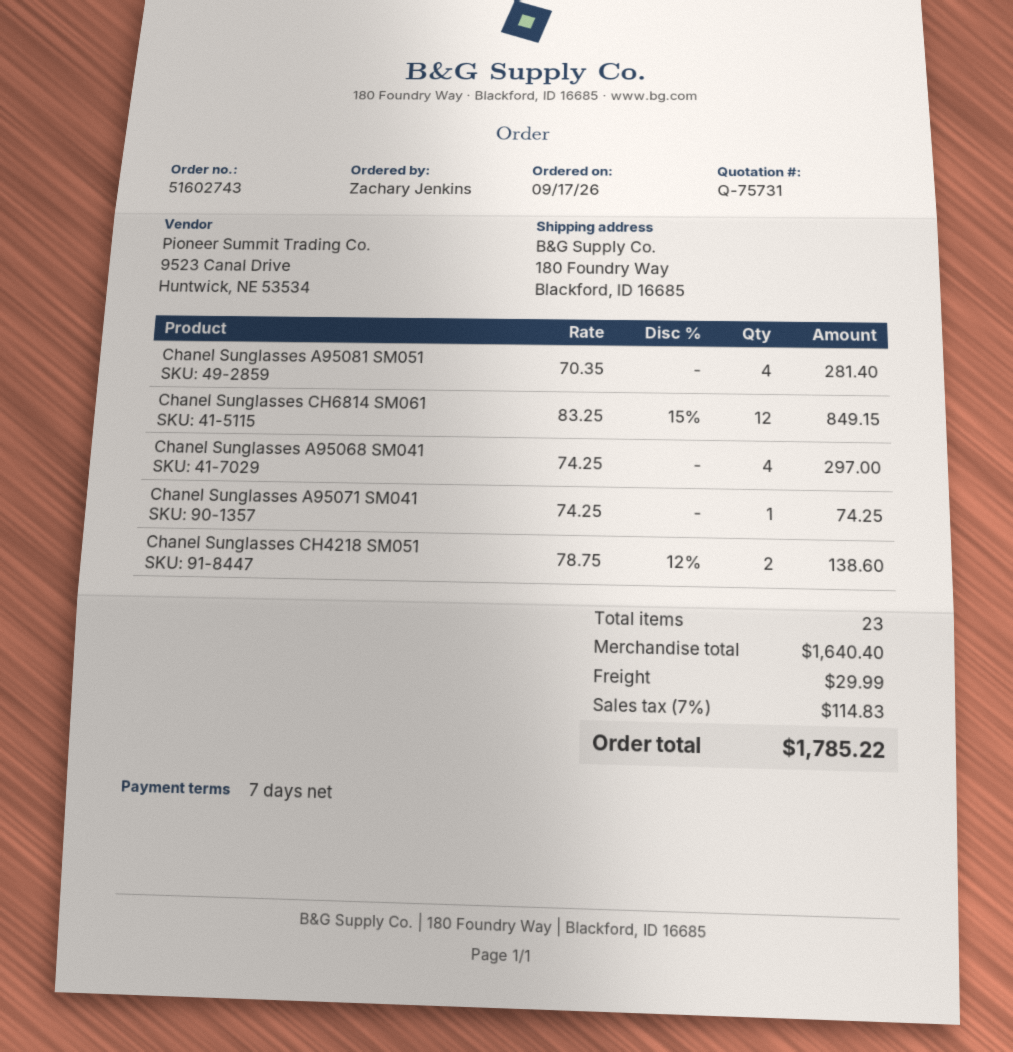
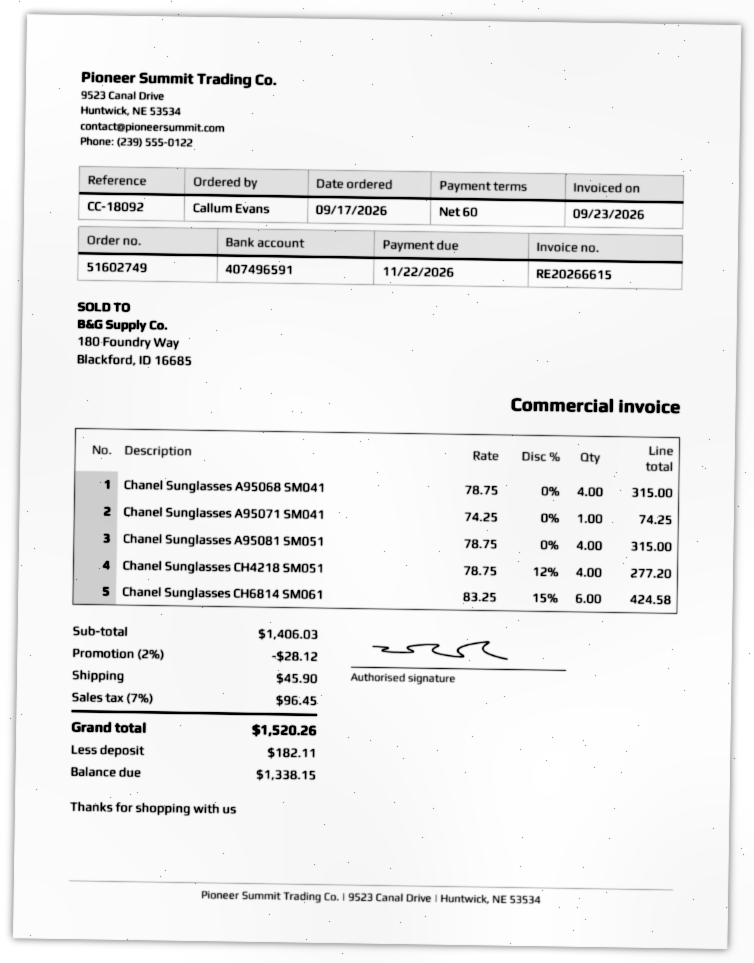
order number: 51602743 -> 51602749
payment terms: 7 days -> 60 days
ordered by: Zachary Jenkins -> Callum Evans
Chanel Sunglasses A95081 SM051: 4 x 70.35 = 281.40 -> 4 x 78.75 = 315.00
Chanel Sunglasses CH6814 SM061: 12 x 83.25 - 15% = 849.15 -> 6 x 83.25 - 15% = 424.58
Chanel Sunglasses A95068 SM041: 4 x 74.25 = 297.00 -> 4 x 78.75 = 315.00
Chanel Sunglasses CH4218 SM051: 2 x 78.75 - 12% = 138.60 -> 4 x 78.75 - 12% = 277.20
subtotal: 1640.40 -> 1406.03
discount: none -> 2% = 28.12
shipping: 29.99 -> 45.90
tax: 7% = 114.83 -> 7% = 96.45
total: 1785.22 -> 1520.26

